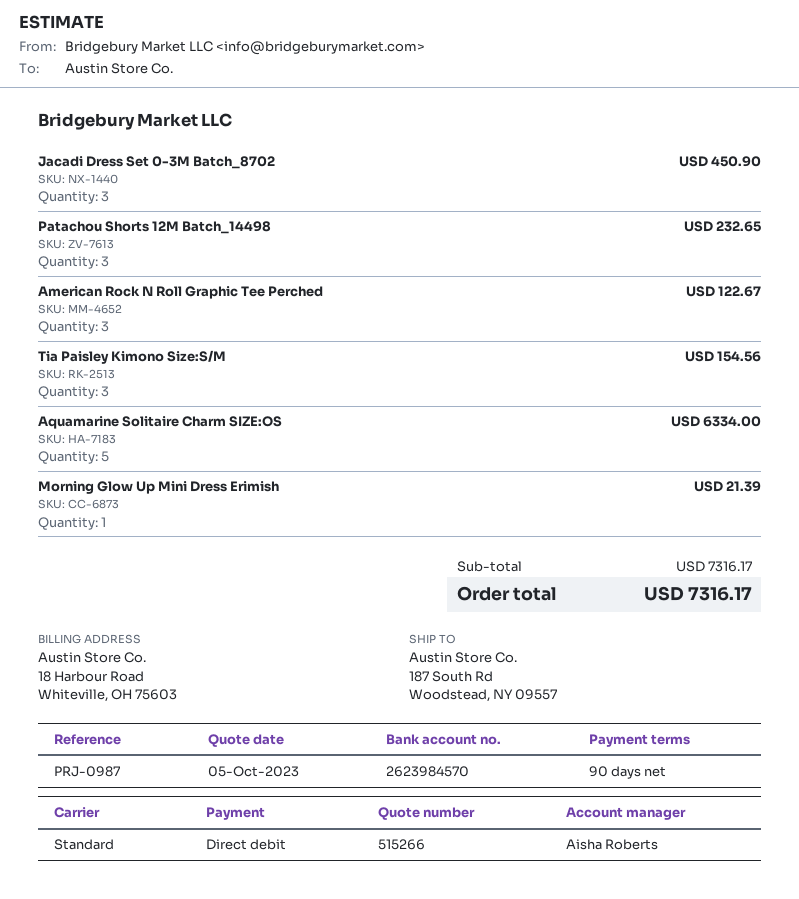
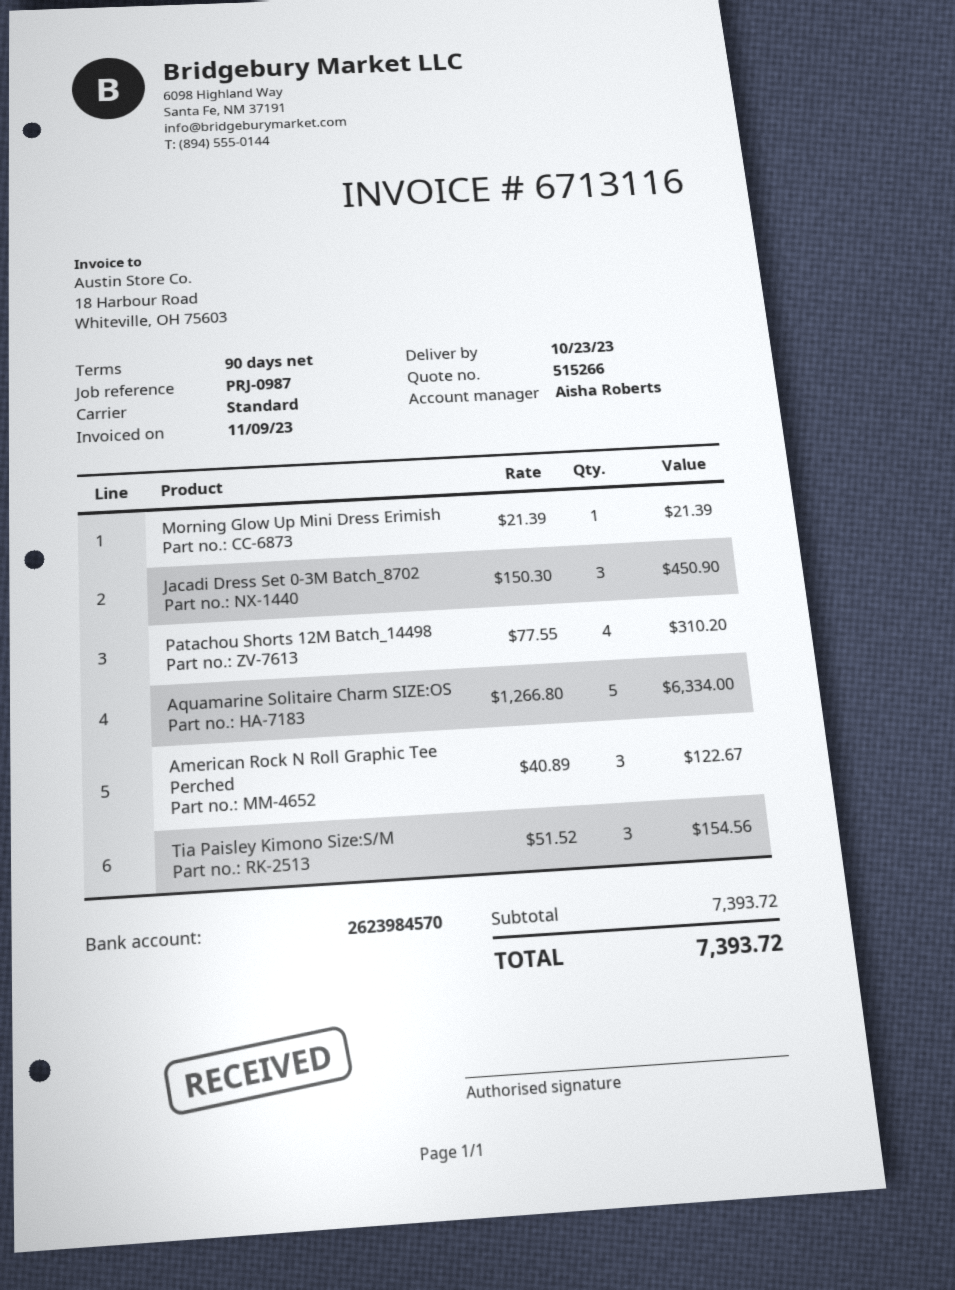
Patachou Shorts 12M Batch_14498: 3 for 232.65 -> 4 for 310.20
subtotal: 7316.17 -> 7393.72
total: 7316.17 -> 7393.72

